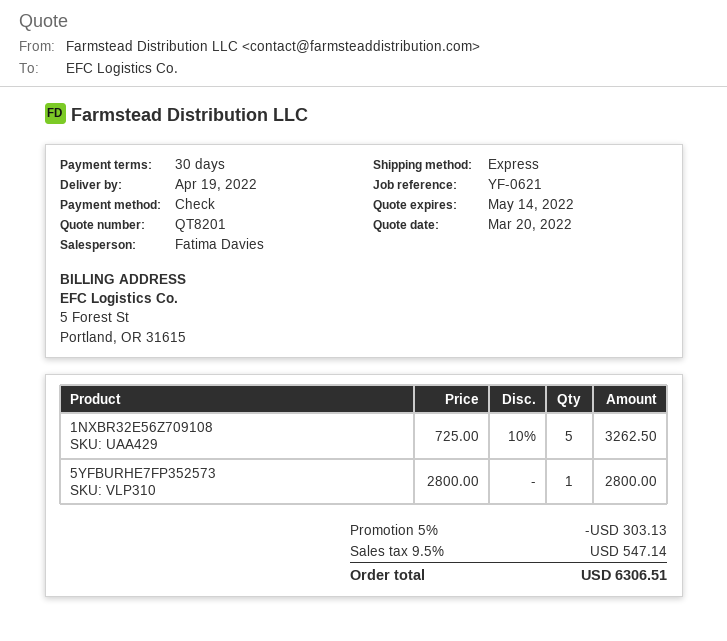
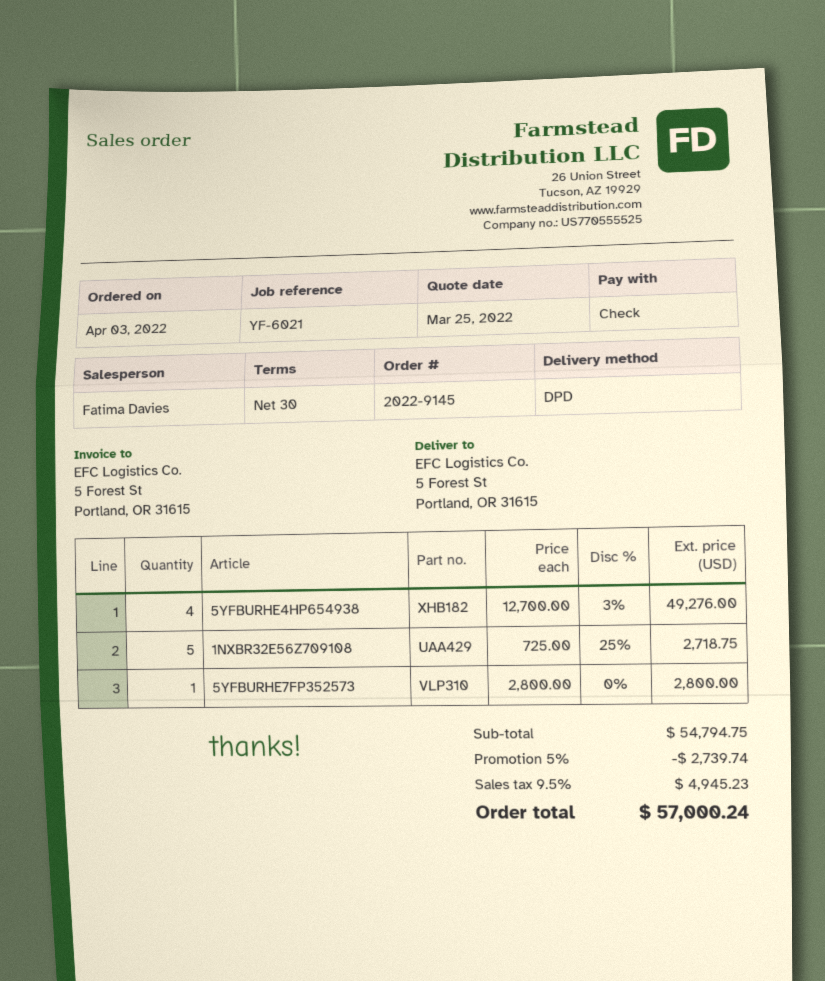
quote date: 2022-03-20 -> 2022-03-25
reference: YF-0621 -> YF-6021
shipping method: express -> DPD
1NXBR32E56Z709108: 5 x 725.00 - 10% = 3262.50 -> 5 x 725.00 - 25% = 2718.75
5YFBURHE4HP654938: none -> 4 x 12700.00 - 3% = 49276.00
discount: 5% = 303.13 -> 5% = 2739.74
tax: 9.5% = 547.14 -> 9.5% = 4945.23
total: 6306.51 -> 57000.24

